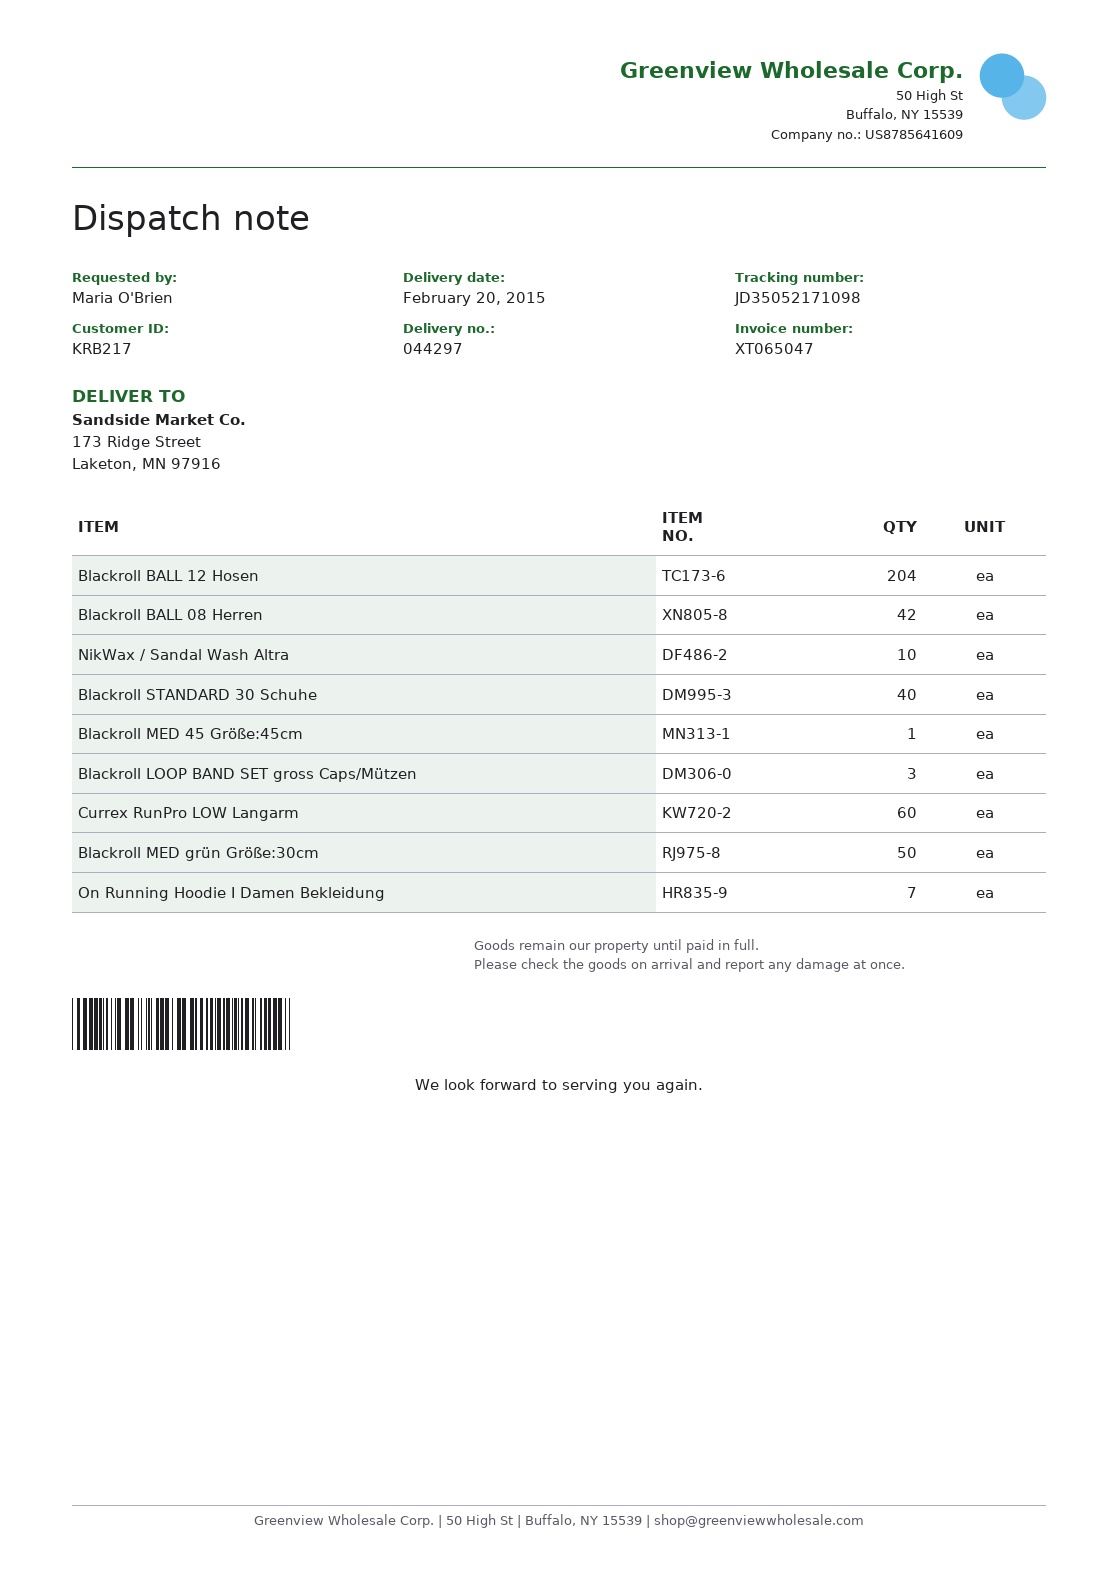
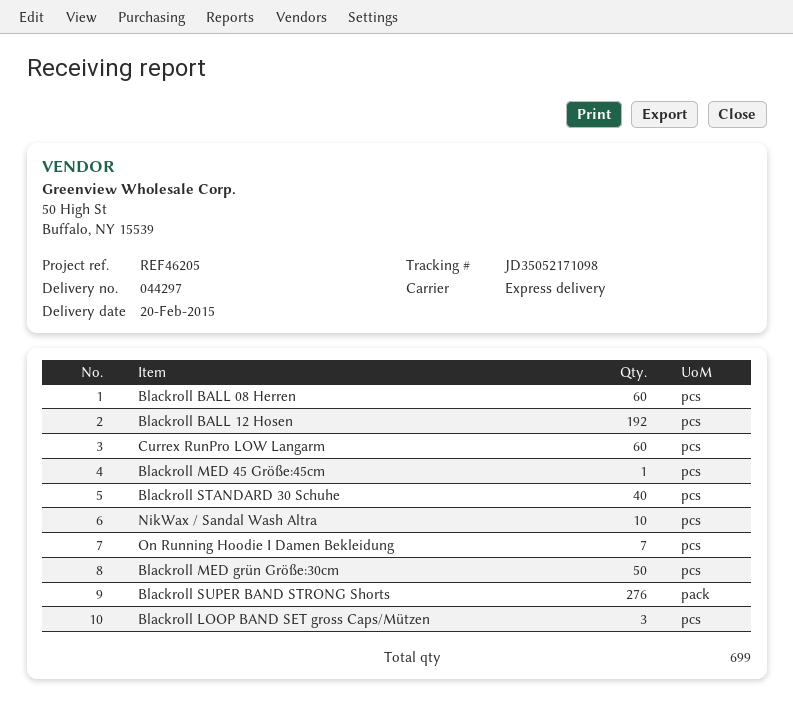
Blackroll BALL 12 Hosen: 204 -> 192
Blackroll BALL 08 Herren: 42 -> 60
Blackroll SUPER BAND STRONG Shorts: none -> 276

